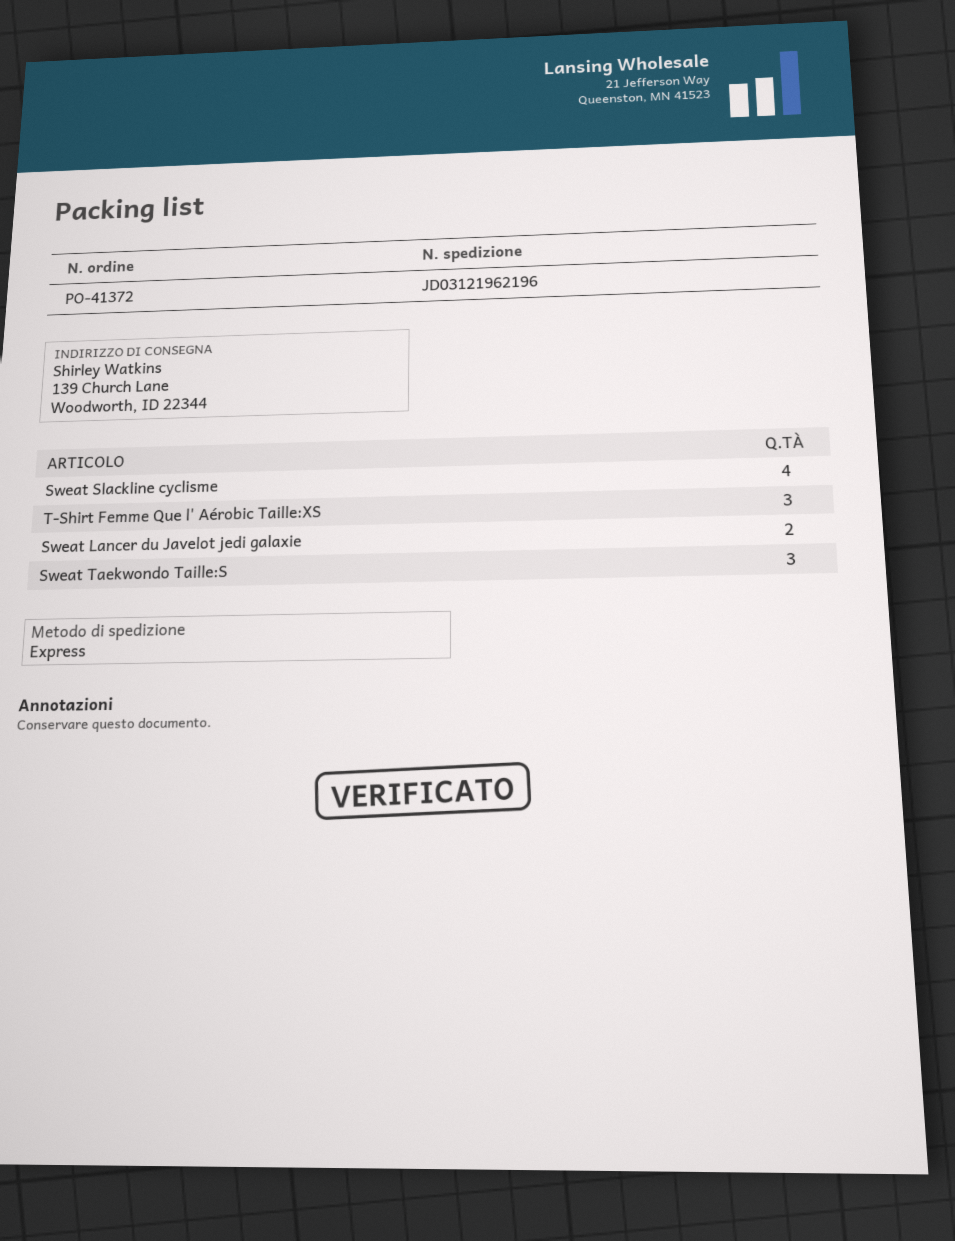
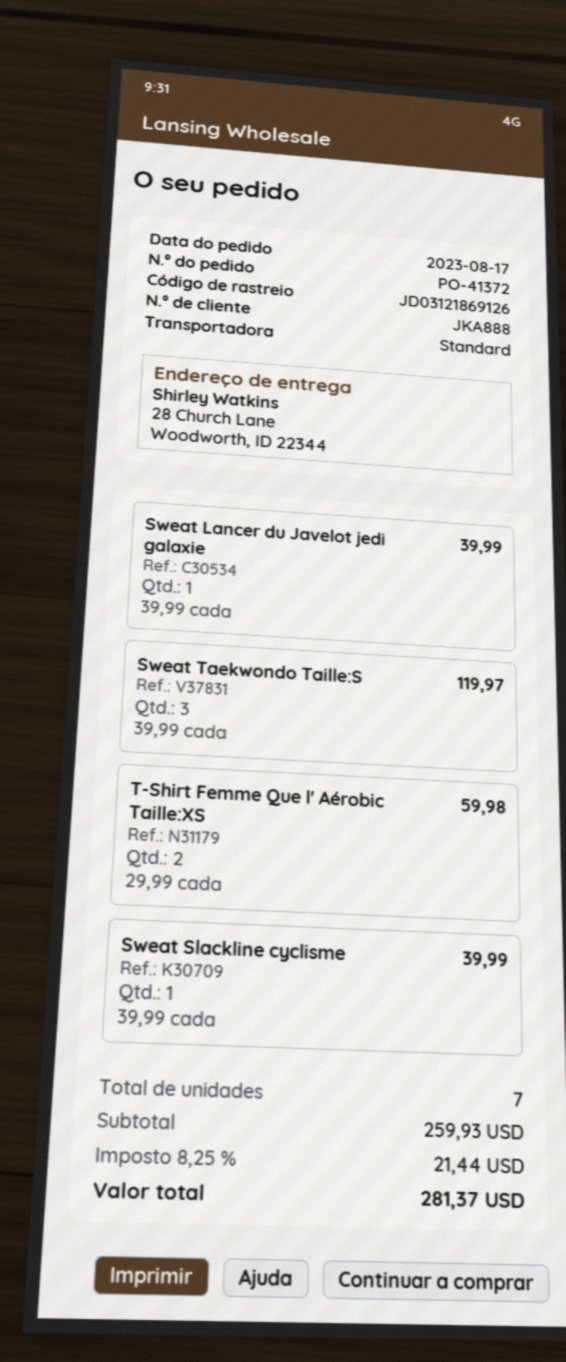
shipping method: express -> standard
tracking number: JD03121962196 -> JD03121869126
ship to: 139 Church Lane, Woodworth, ID 22344 -> 28 Church Lane, Woodworth, ID 22344
Sweat Slackline cyclisme: 4 -> 1
T-Shirt Femme Que l' Aérobic Taille:XS: 3 -> 2
Sweat Lancer du Javelot jedi galaxie: 2 -> 1

